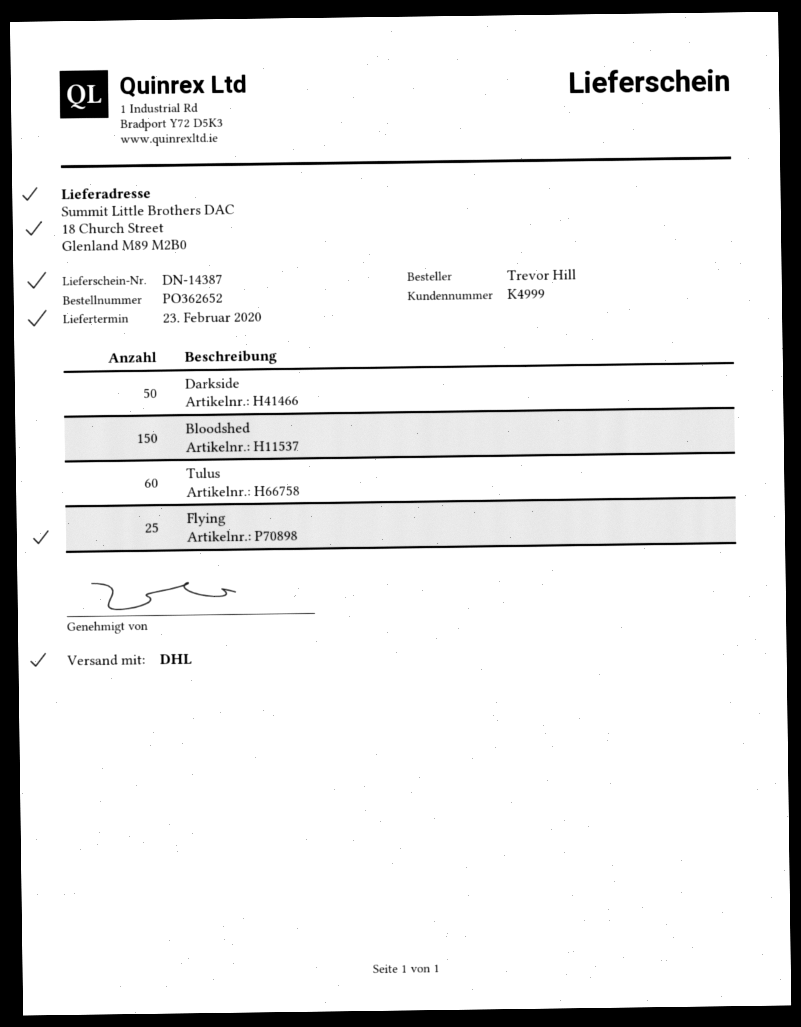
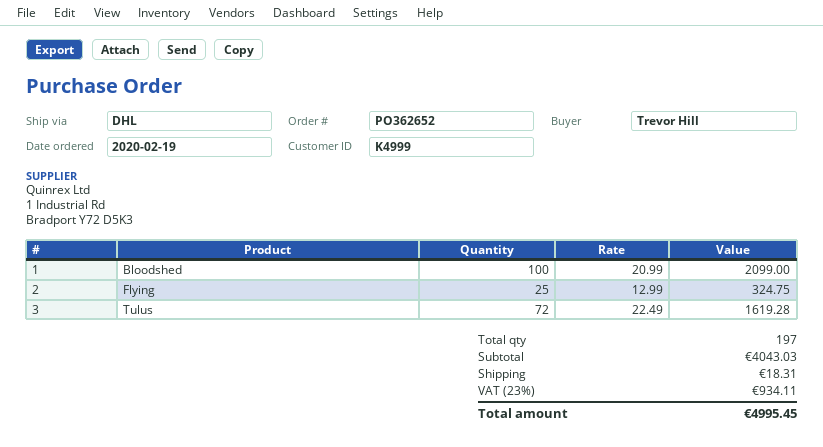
Darkside: 50 -> none
Bloodshed: 150 -> 100
Tulus: 60 -> 72

